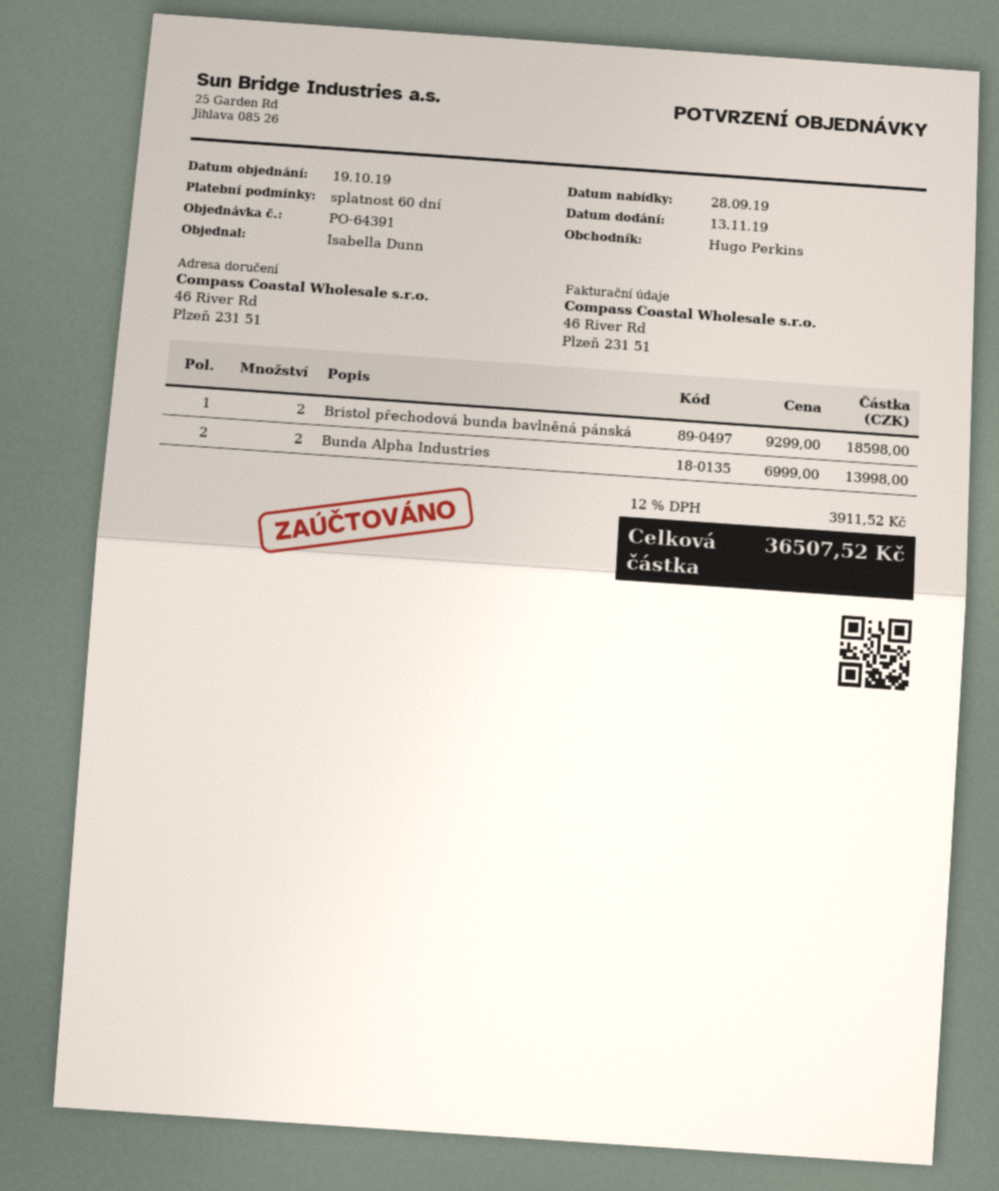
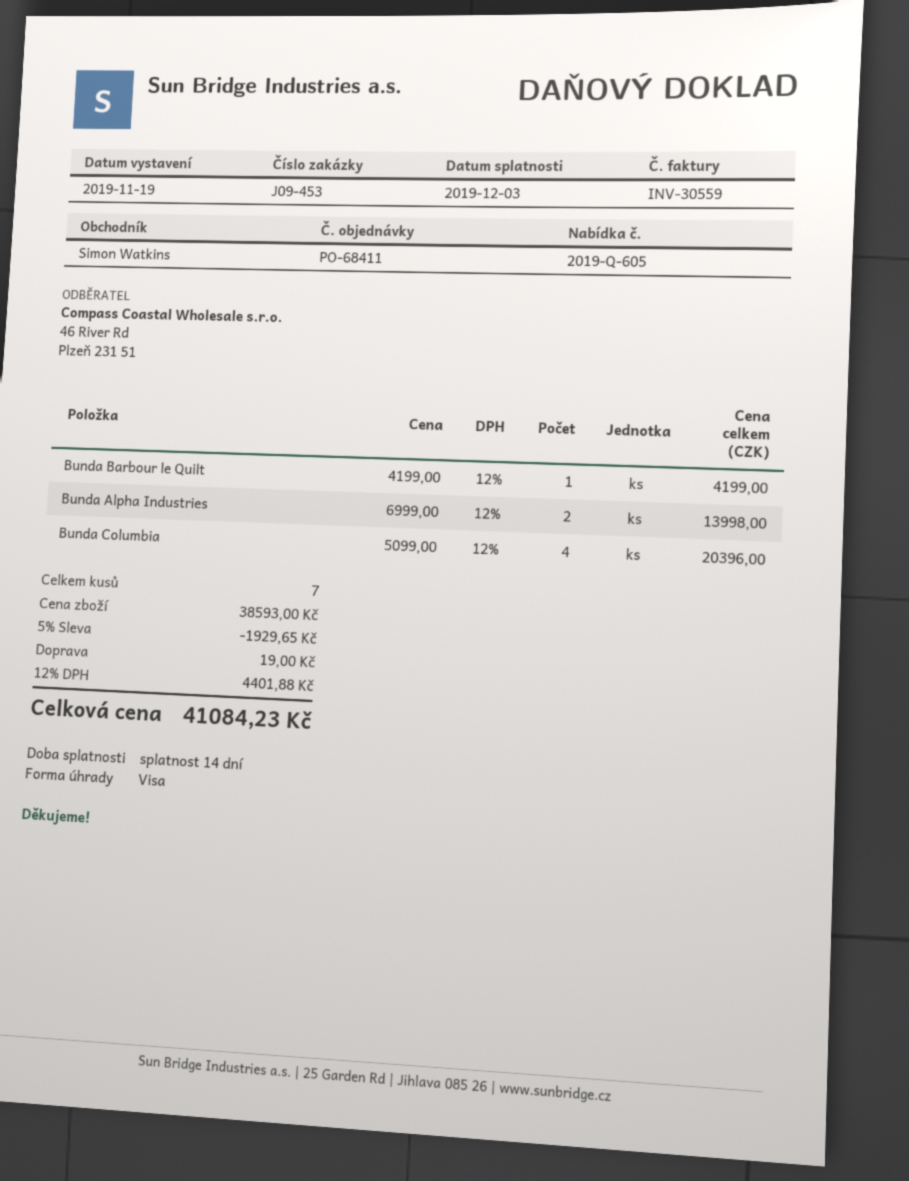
order number: PO-64391 -> PO-68411
payment terms: 60 days -> 14 days
sales rep: Hugo Perkins -> Simon Watkins
Bristol přechodová bunda bavlněná pánská: 2 x 9299.00 = 18598.00 -> none
Bunda Barbour le Quilt: none -> 1 x 4199.00 = 4199.00
Bunda Columbia: none -> 4 x 5099.00 = 20396.00
discount: none -> 5% = 1929.65
shipping: none -> 19.00
tax: 12% = 3911.52 -> 12% = 4401.88
total: 36507.52 -> 41084.23

